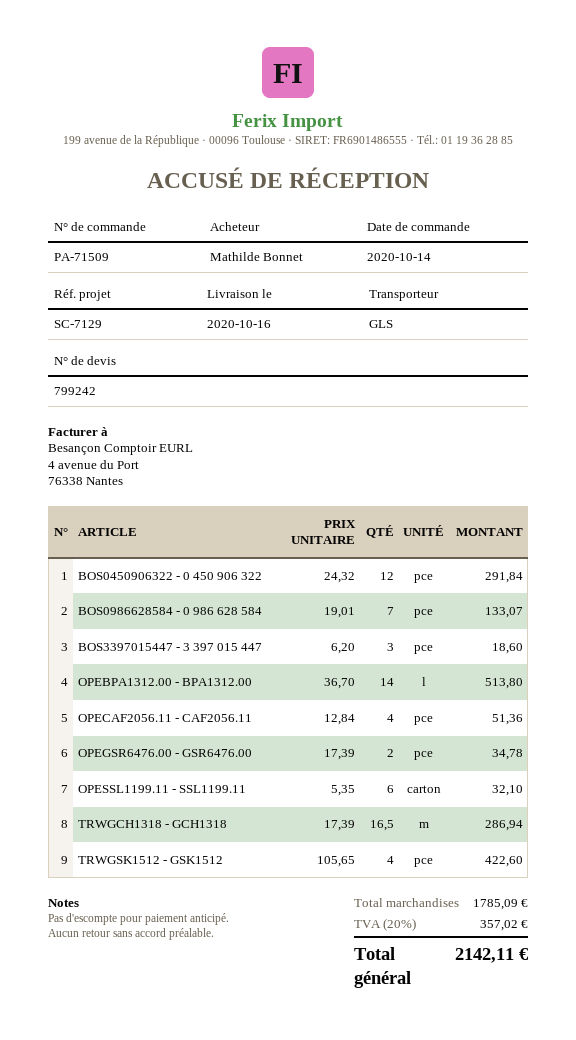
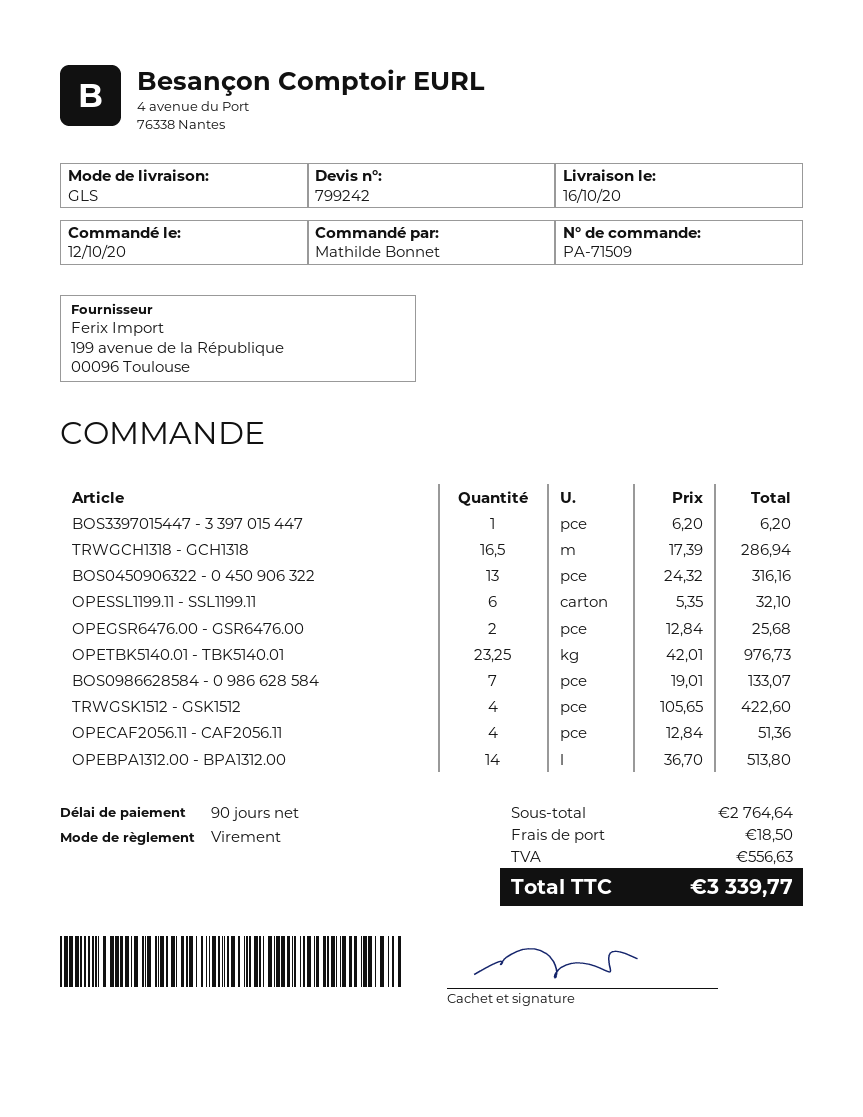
order date: 2020-10-14 -> 2020-10-12
BOS0450906322 - 0 450 906 322: 12 x 24.32 = 291.84 -> 13 x 24.32 = 316.16
BOS3397015447 - 3 397 015 447: 3 x 6.20 = 18.60 -> 1 x 6.20 = 6.20
OPEGSR6476.00 - GSR6476.00: 2 x 17.39 = 34.78 -> 2 x 12.84 = 25.68
OPETBK5140.01 - TBK5140.01: none -> 23.25 x 42.01 = 976.73
subtotal: 1785.09 -> 2764.64
shipping: none -> 18.50
tax: 357.02 -> 556.63
total: 2142.11 -> 3339.77

